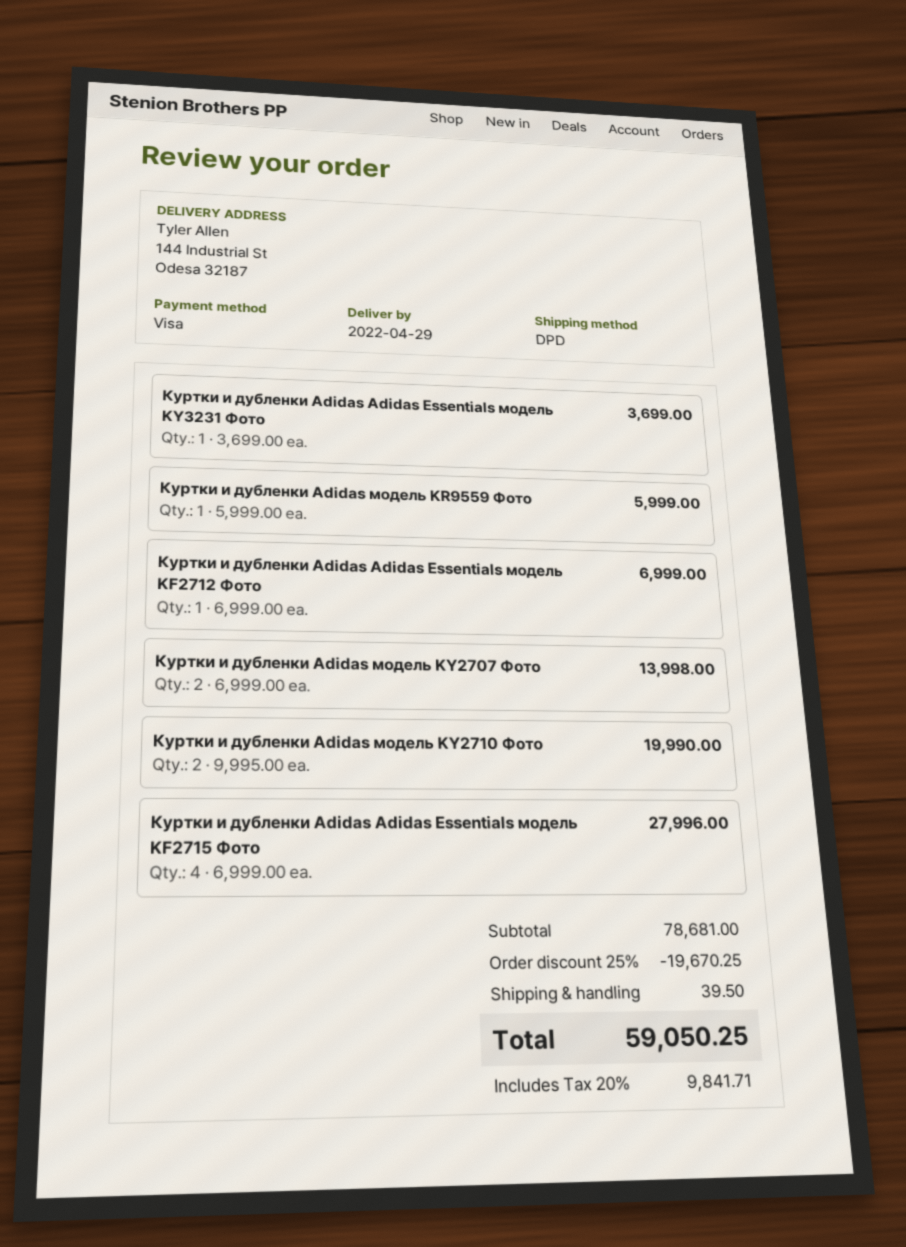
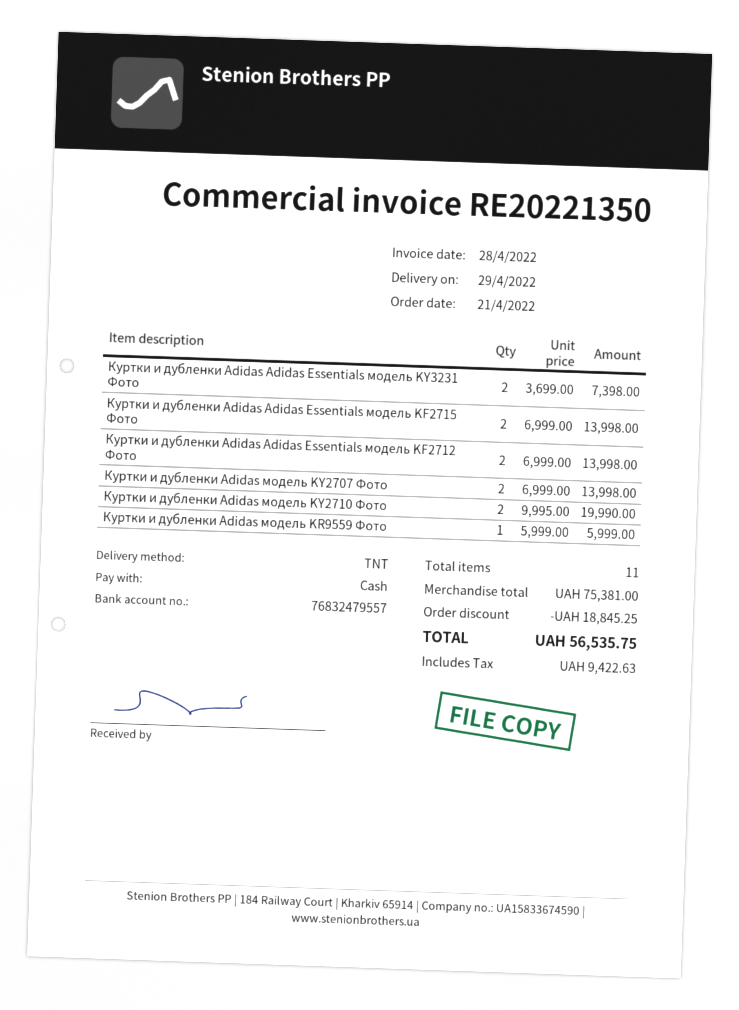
payment method: Visa -> cash
shipping method: DPD -> TNT
Куртки и дубленки Adidas Adidas Essentials модель KY3231 Фото: 1 x 3699.00 = 3699.00 -> 2 x 3699.00 = 7398.00
Куртки и дубленки Adidas Adidas Essentials модель KF2712 Фото: 1 x 6999.00 = 6999.00 -> 2 x 6999.00 = 13998.00
Куртки и дубленки Adidas Adidas Essentials модель KF2715 Фото: 4 x 6999.00 = 27996.00 -> 2 x 6999.00 = 13998.00
subtotal: 78681.00 -> 75381.00
discount: 19670.25 -> 18845.25
shipping: 39.50 -> none
tax: 9841.71 -> 9422.63
total: 59050.25 -> 56535.75

